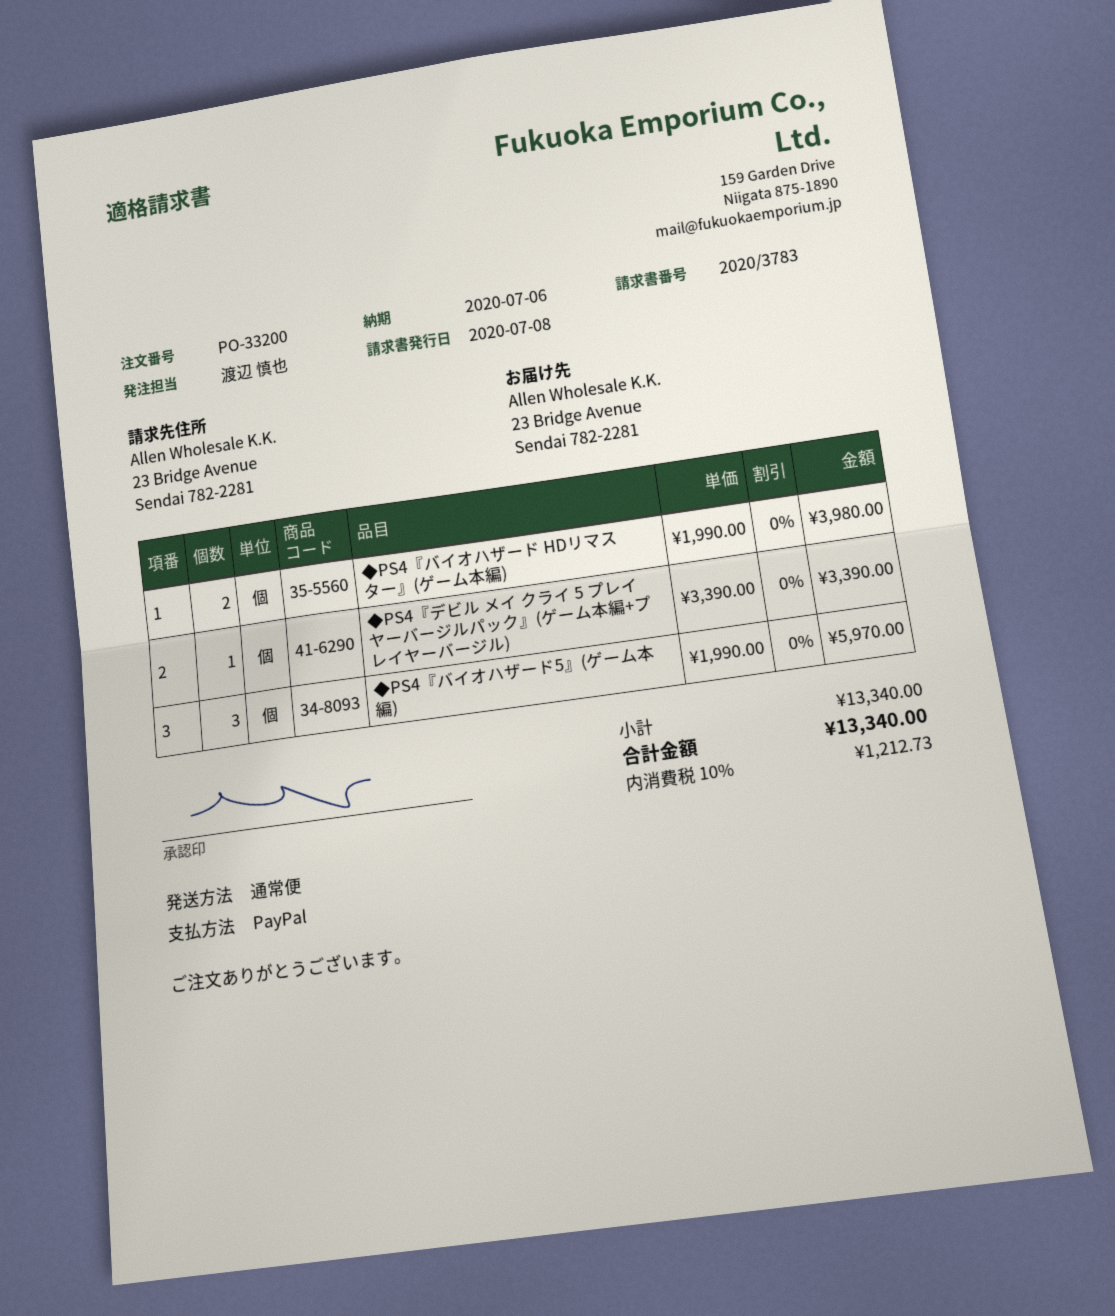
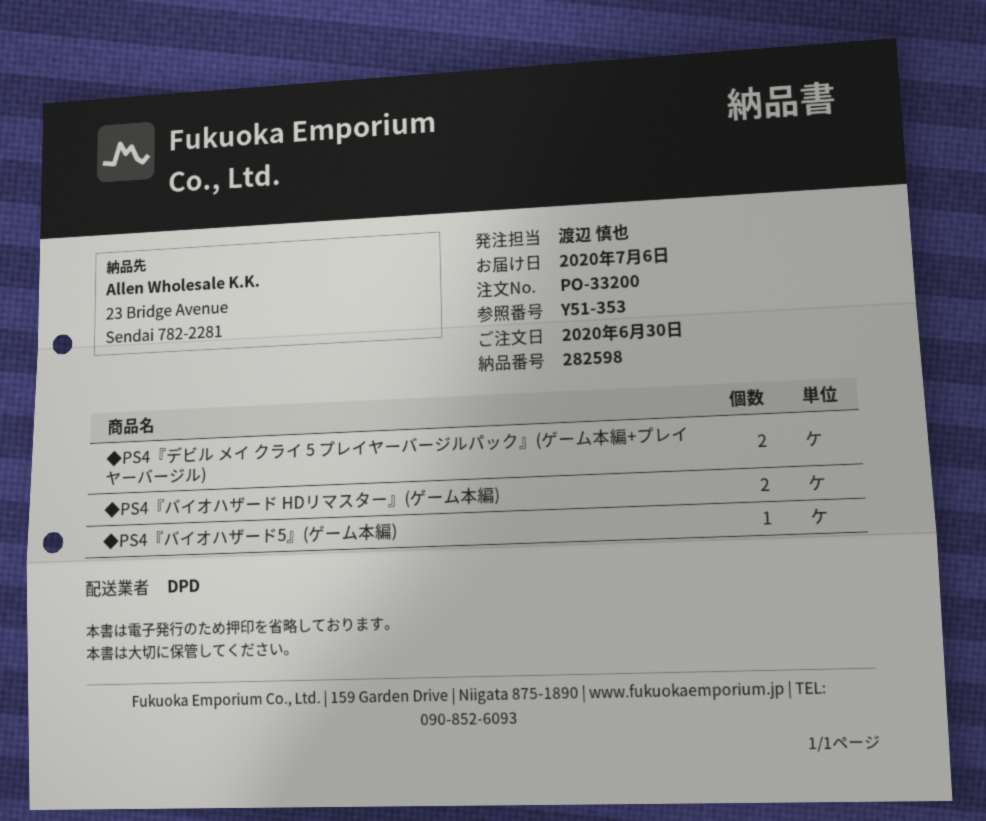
shipping method: standard -> DPD
◆PS4『デビル メイ クライ 5 プレイヤーバージルパック』(ゲーム本編+プレイヤーバージル): 1 -> 2
◆PS4『バイオハザード5』(ゲーム本編): 3 -> 1

